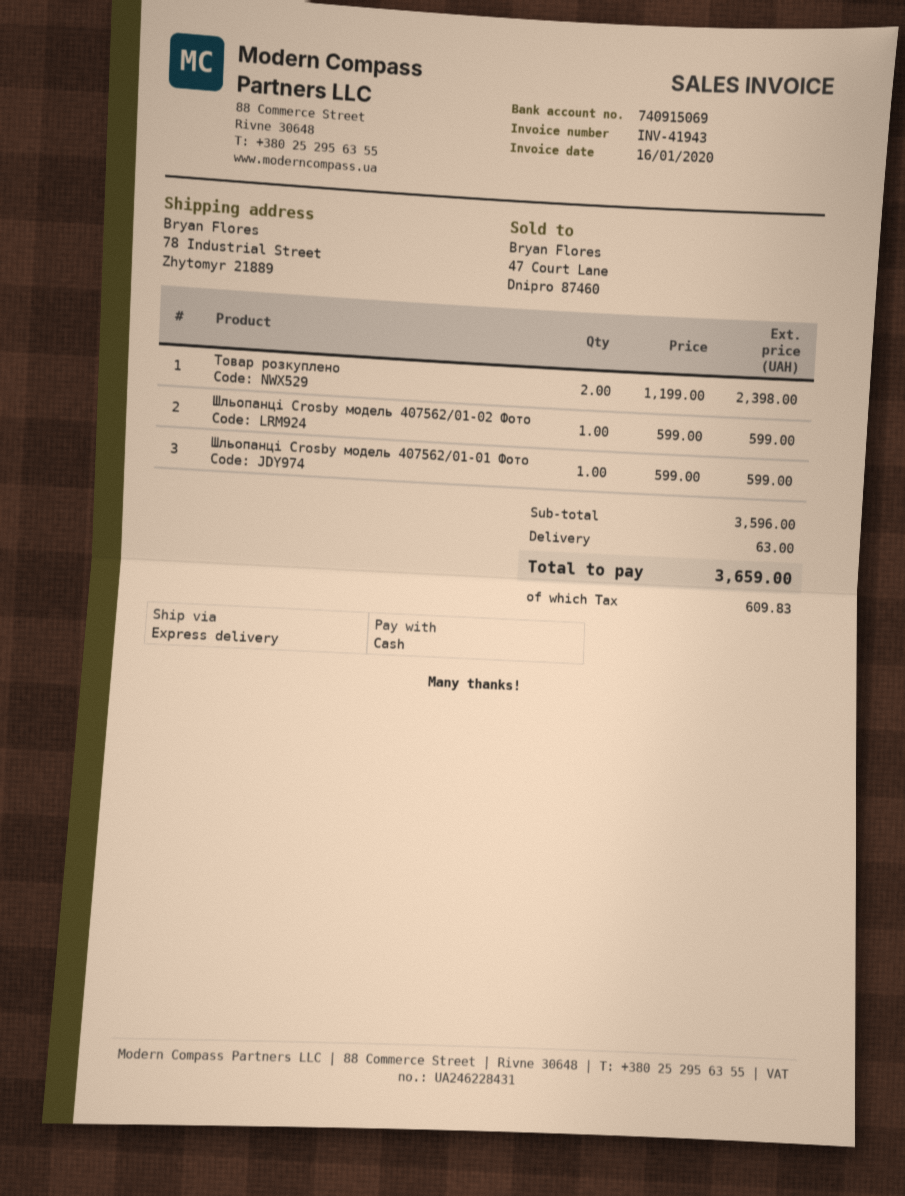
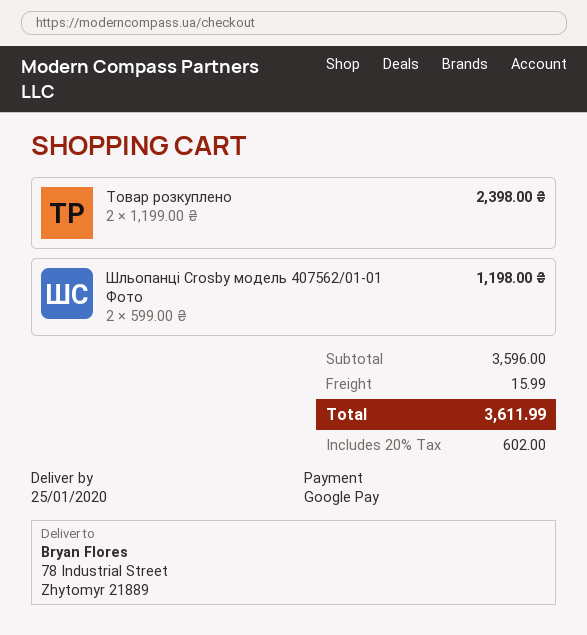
payment method: cash -> Google Pay
Шльопанці Crosby модель 407562/01-02 Фото: 1 x 599.00 = 599.00 -> none
Шльопанці Crosby модель 407562/01-01 Фото: 1 x 599.00 = 599.00 -> 2 x 599.00 = 1198.00
shipping: 63.00 -> 15.99
tax: 609.83 -> 602.00
total: 3659.00 -> 3611.99

